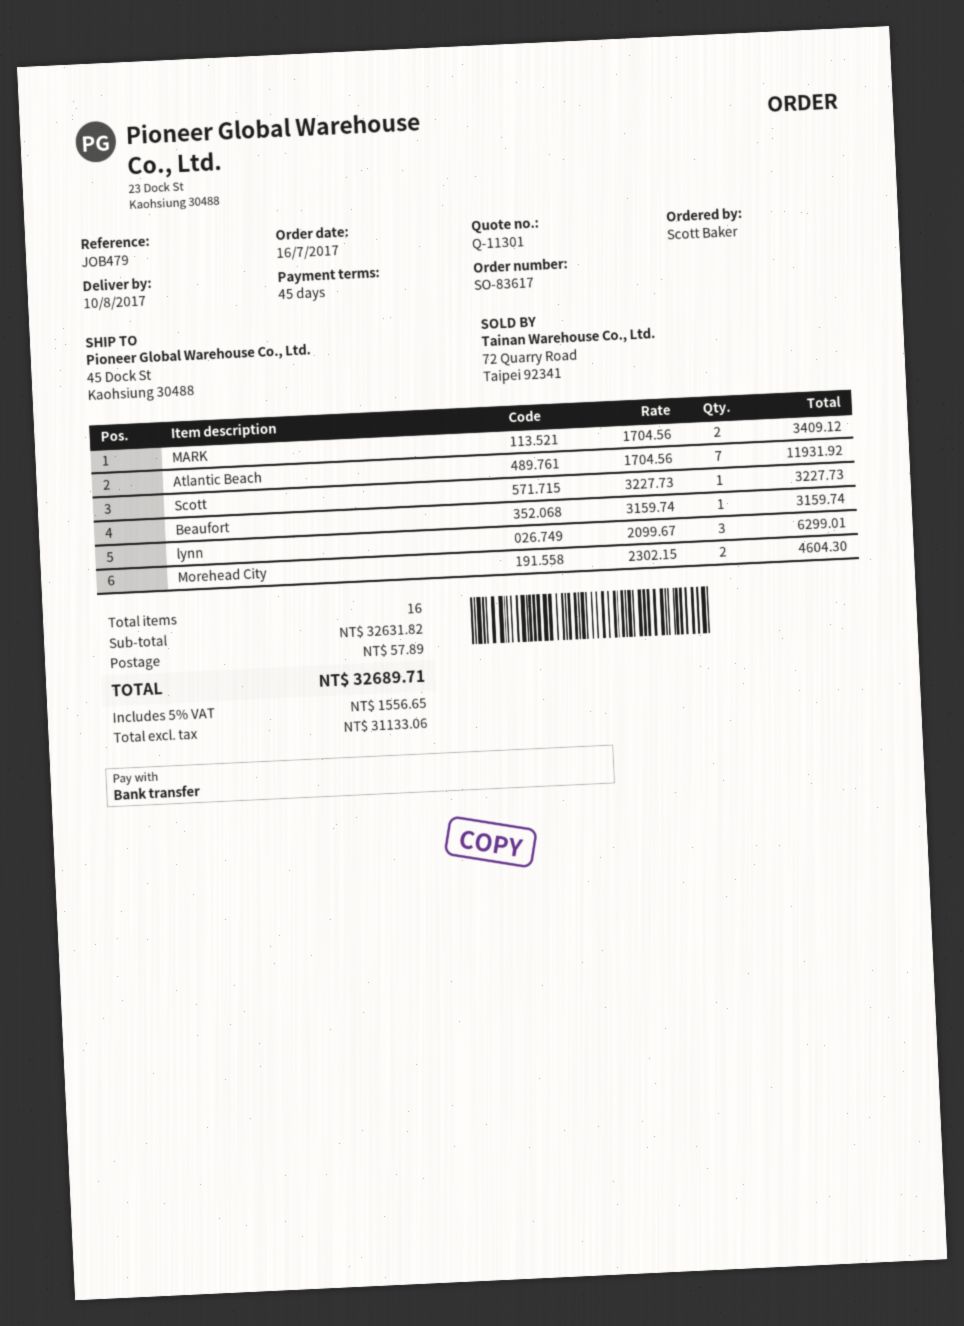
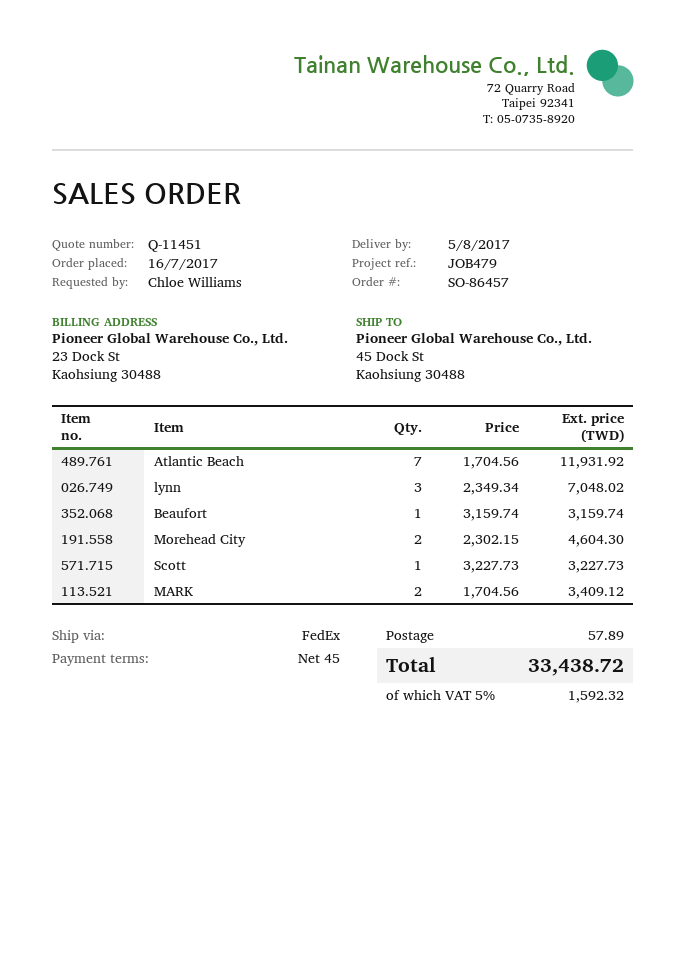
quote number: Q-11301 -> Q-11451
order number: SO-83617 -> SO-86457
delivery date: 2017-08-10 -> 2017-08-05
ordered by: Scott Baker -> Chloe Williams
lynn: 3 x 2099.67 = 6299.01 -> 3 x 2349.34 = 7048.02
tax: 5% = 1556.65 -> 5% = 1592.32
total: 32689.71 -> 33438.72

